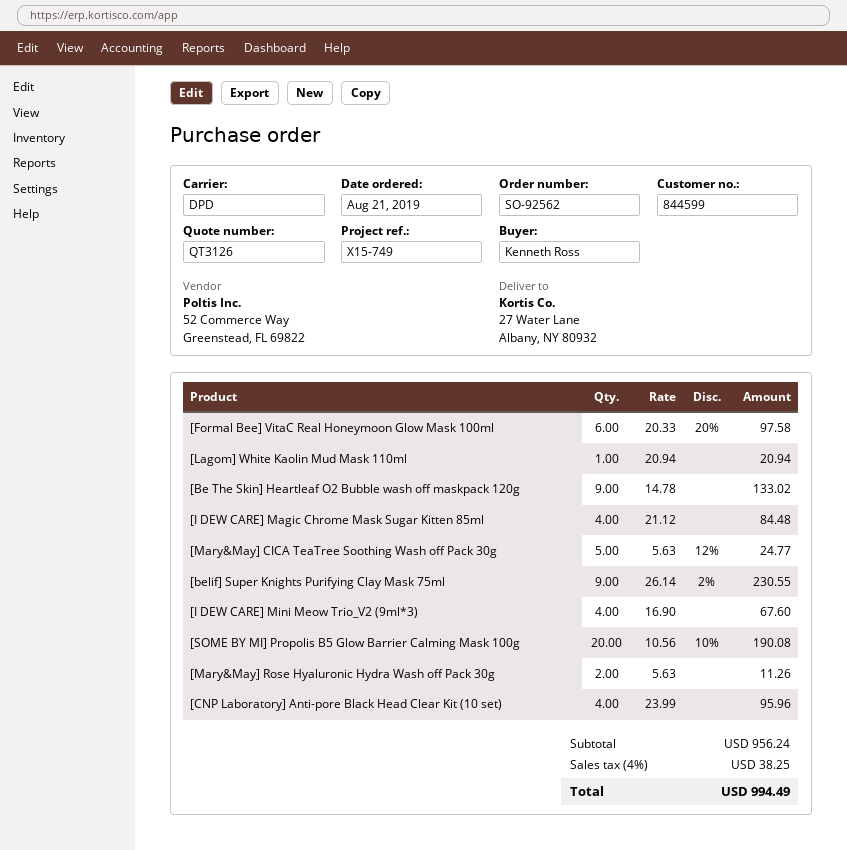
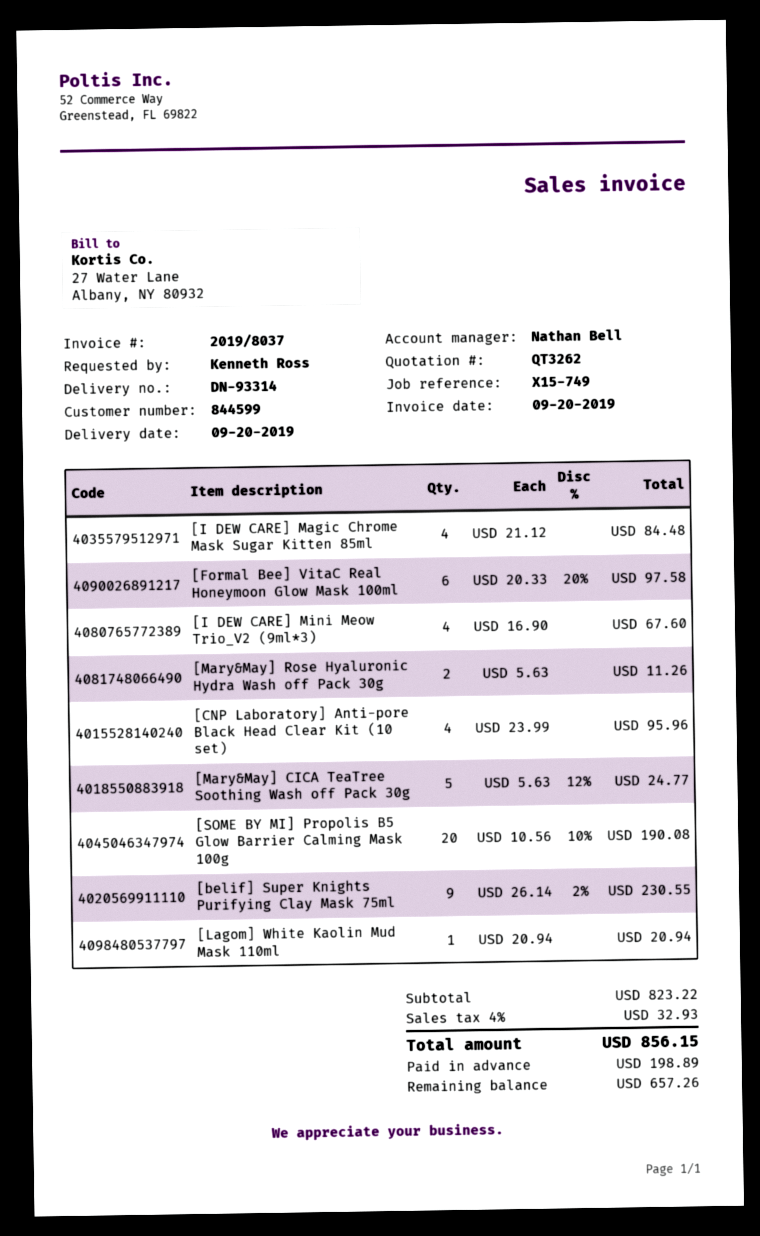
quote number: QT3126 -> QT3262
[Be The Skin] Heartleaf O2 Bubble wash off maskpack 120g: 9 x 14.78 = 133.02 -> none
subtotal: 956.24 -> 823.22
tax: 4% = 38.25 -> 4% = 32.93
total: 994.49 -> 856.15

